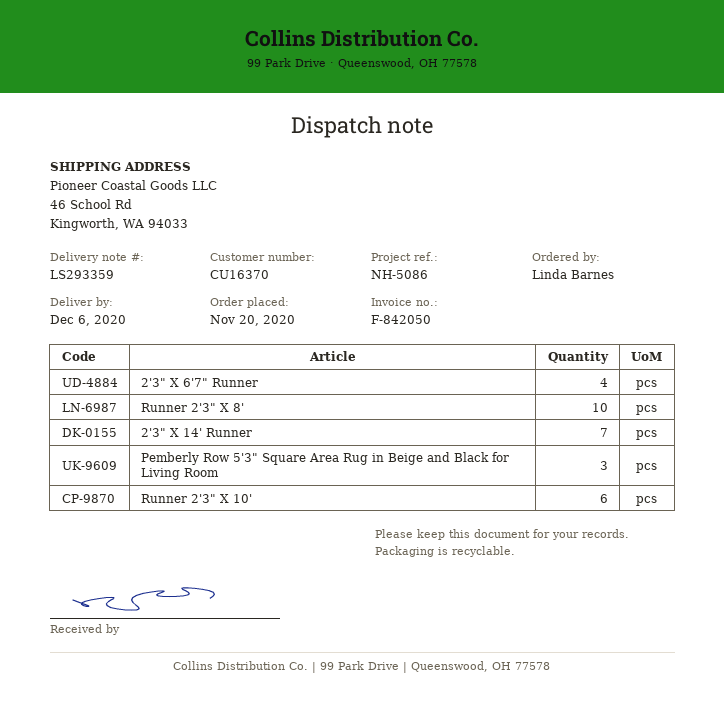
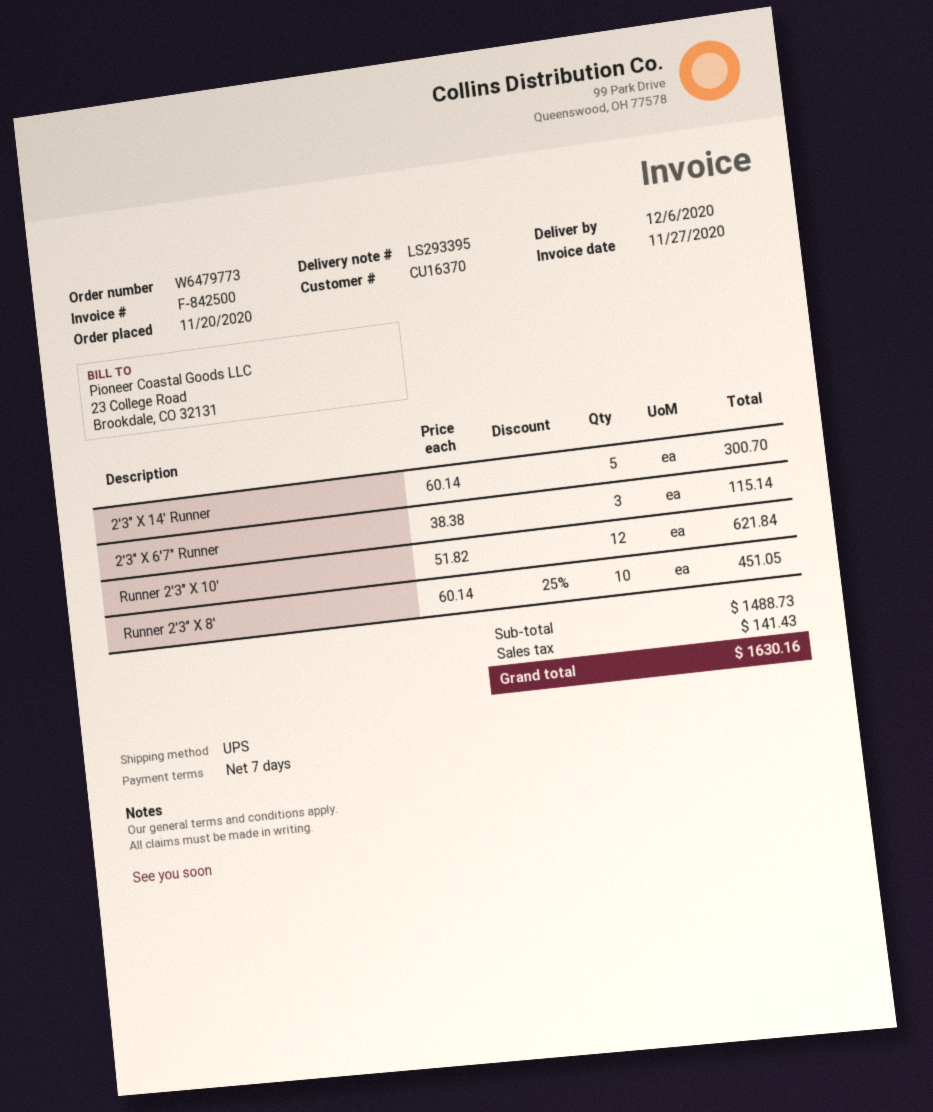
delivery note number: LS293359 -> LS293395
invoice number: F-842050 -> F-842500
2'3" X 6'7" Runner: 4 -> 3
2'3" X 14' Runner: 7 -> 5
Pemberly Row 5'3" Square Area Rug in Beige and Black for Living Room: 3 -> none
Runner 2'3" X 10': 6 -> 12

